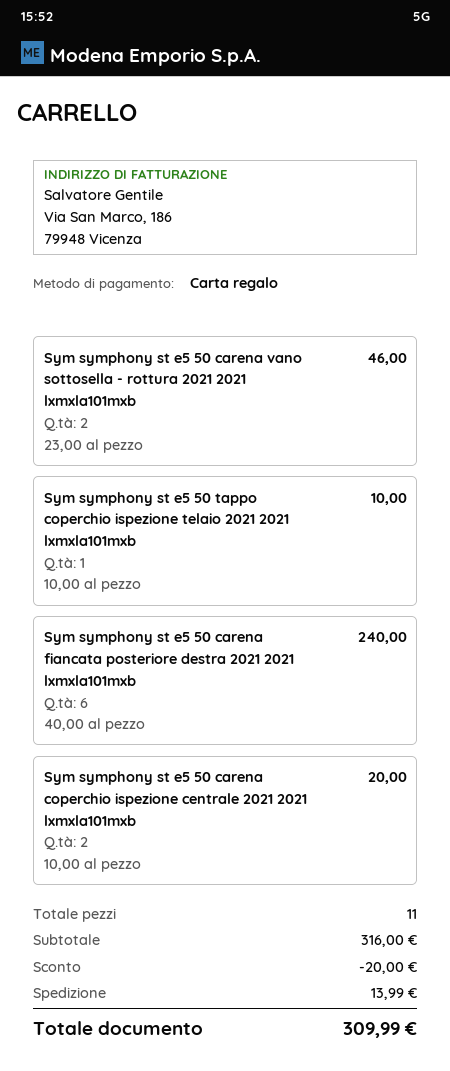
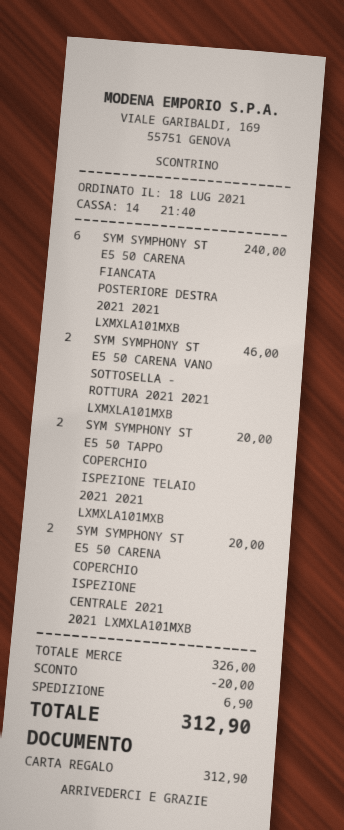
Sym symphony st e5 50 tappo coperchio ispezione telaio 2021 2021 lxmxla101mxb: 1 for 10.00 -> 2 for 20.00
subtotal: 316.00 -> 326.00
shipping: 13.99 -> 6.90
total: 309.99 -> 312.90

